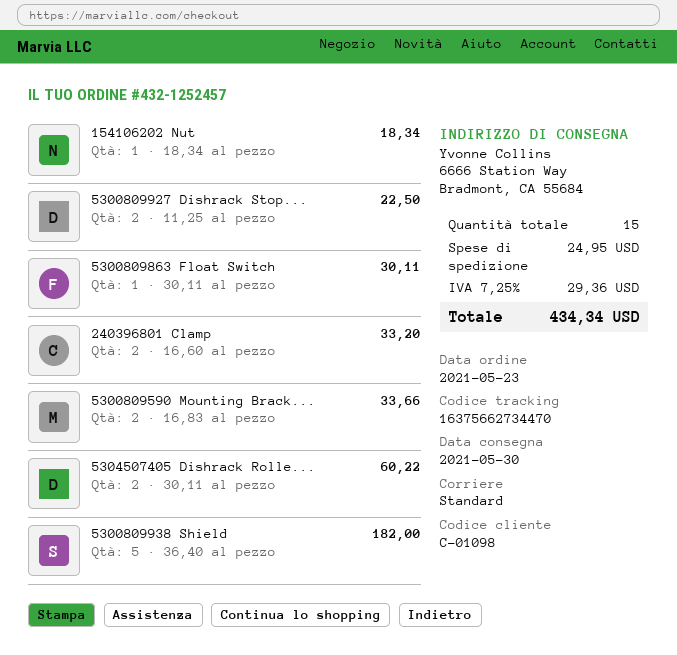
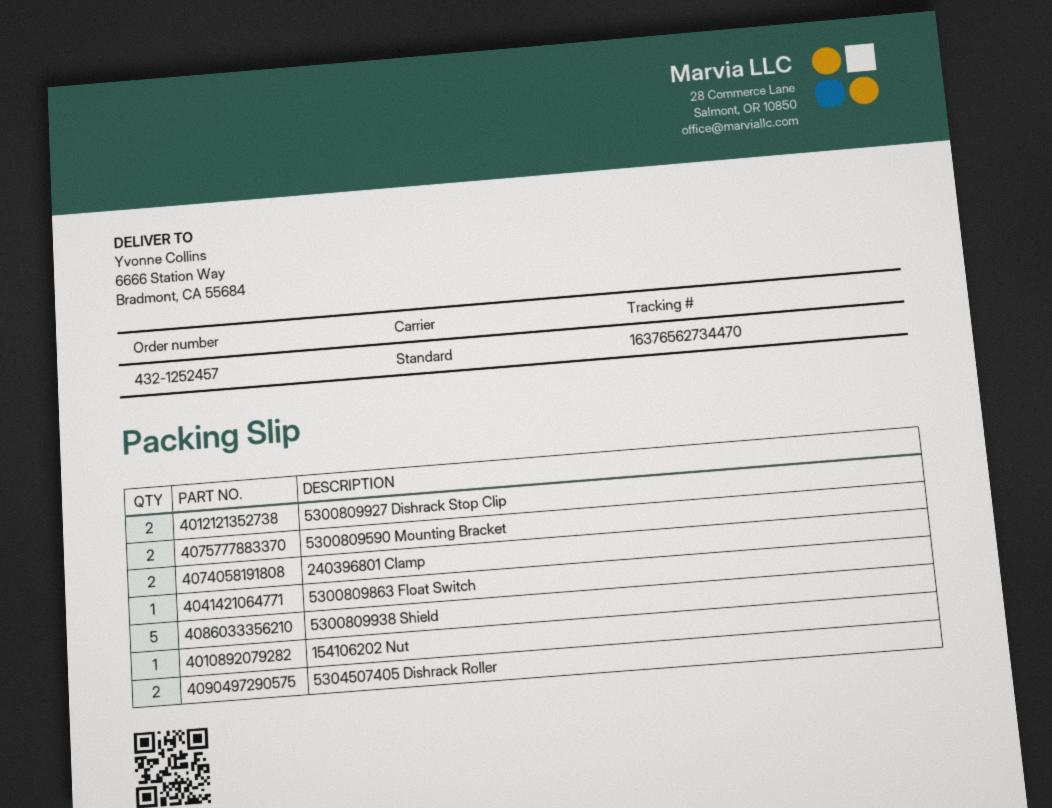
tracking number: 16375662734470 -> 16376562734470

